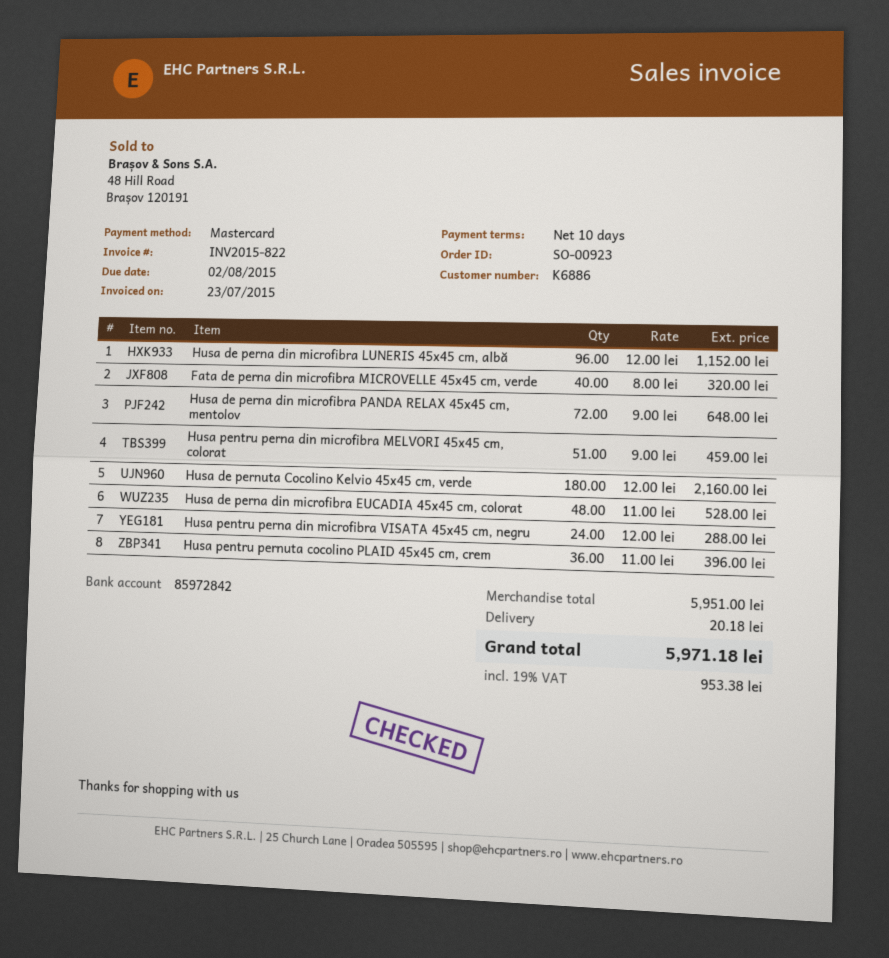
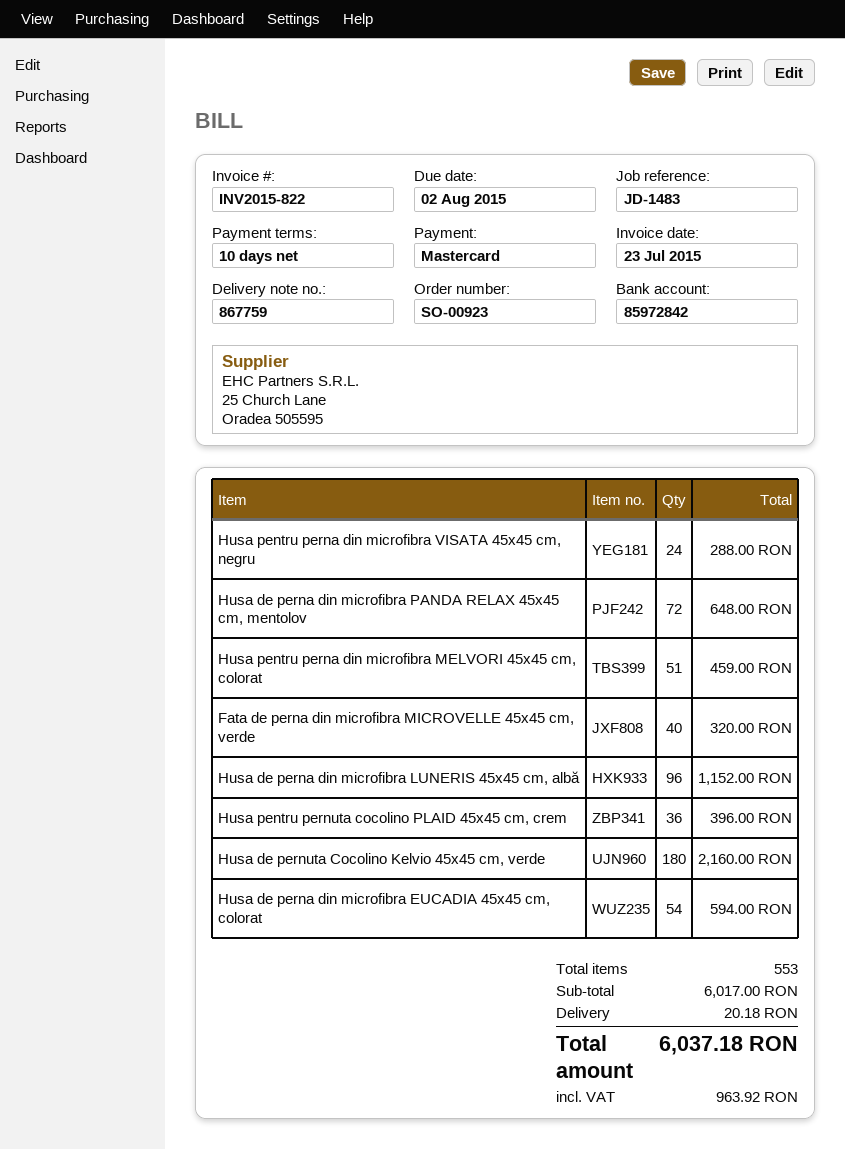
Husa de perna din microfibra EUCADIA 45x45 cm, colorat: 48 for 528.00 -> 54 for 594.00
subtotal: 5951.00 -> 6017.00
tax: 953.38 -> 963.92
total: 5971.18 -> 6037.18

